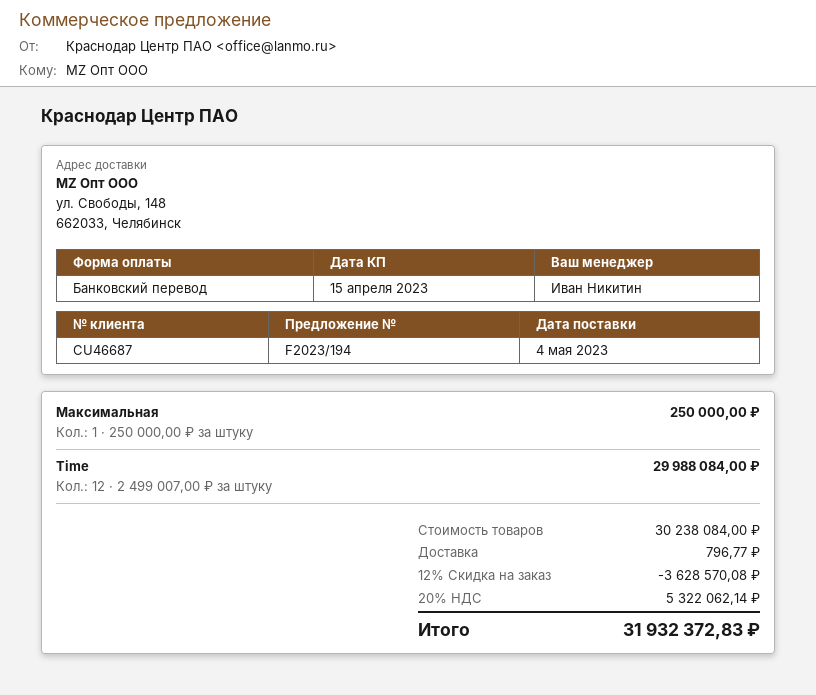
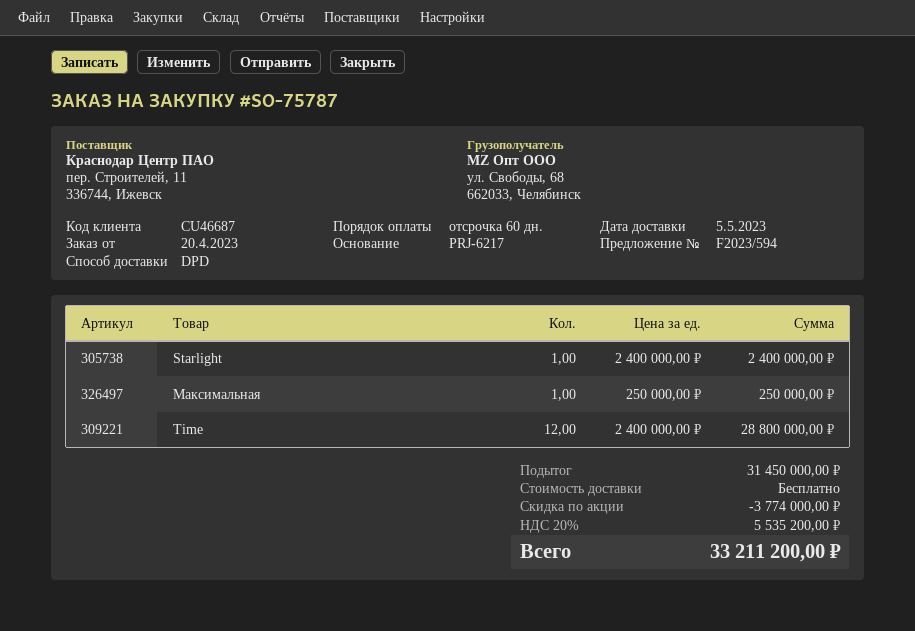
quote number: F2023/194 -> F2023/594
delivery date: 2023-05-04 -> 2023-05-05
ship to: ул. Свободы, 148, 662033, Челябинск -> ул. Свободы, 68, 662033, Челябинск
Time: 12 x 2499007.00 = 29988084.00 -> 12 x 2400000.00 = 28800000.00
Starlight: none -> 1 x 2400000.00 = 2400000.00
subtotal: 30238084.00 -> 31450000.00
discount: 3628570.08 -> 3774000.00
shipping: 796.77 -> 0.00
tax: 20% = 5322062.14 -> 20% = 5535200.00
total: 31932372.83 -> 33211200.00

